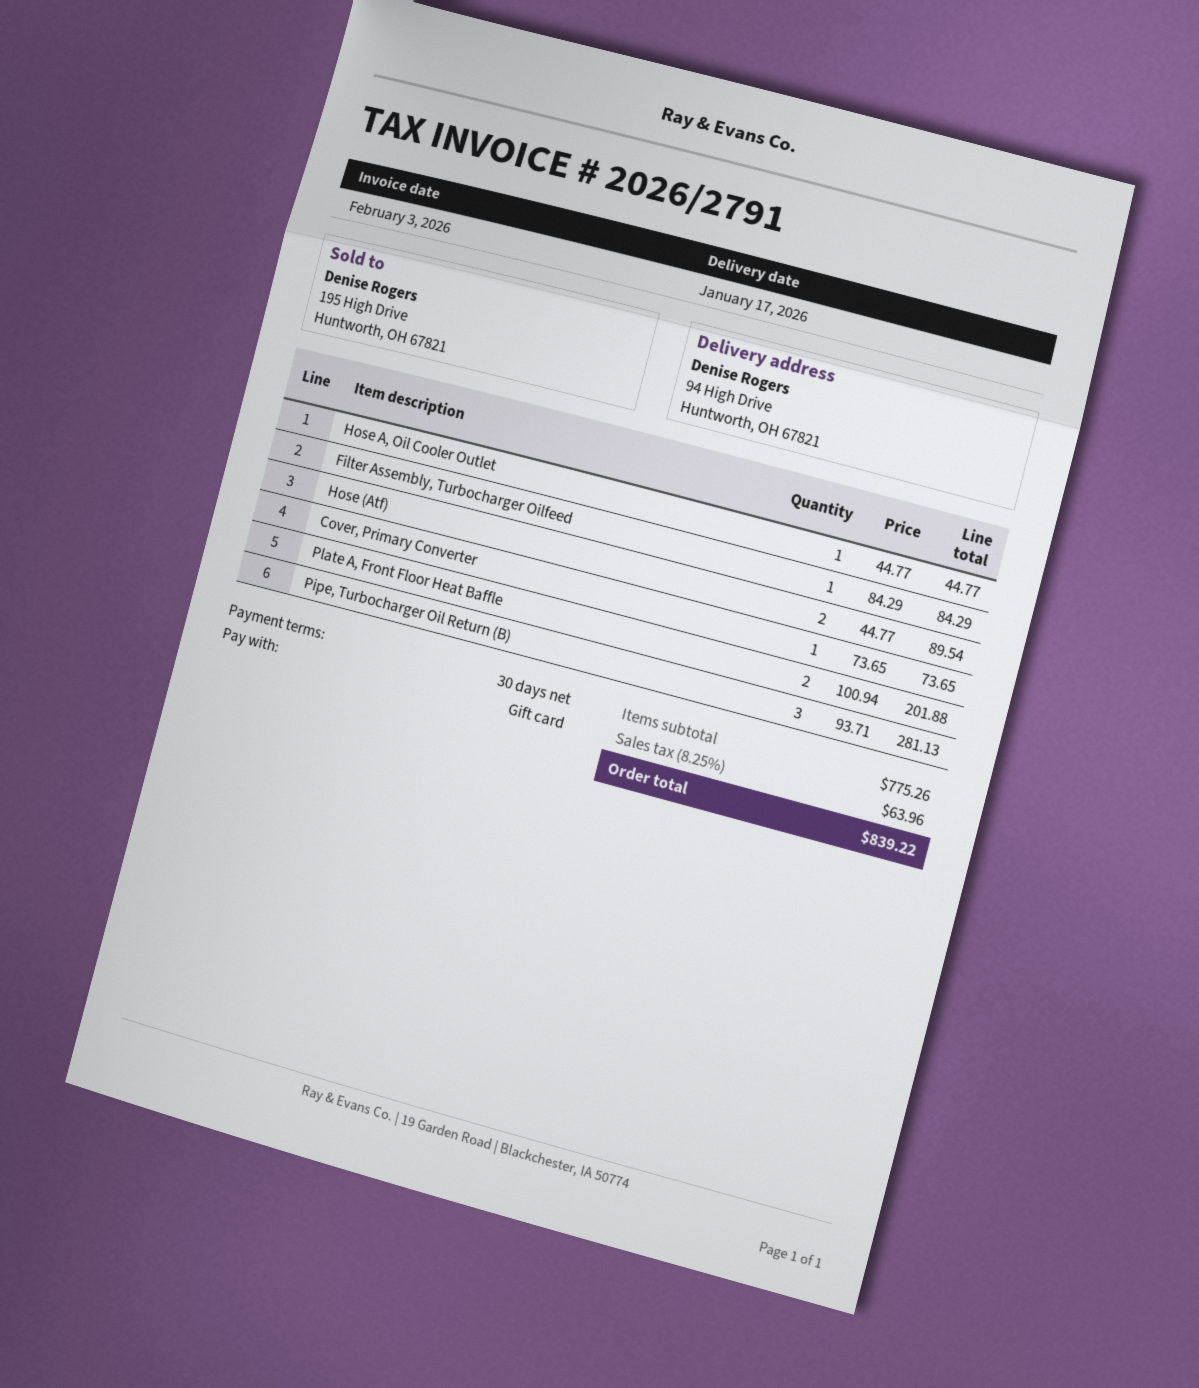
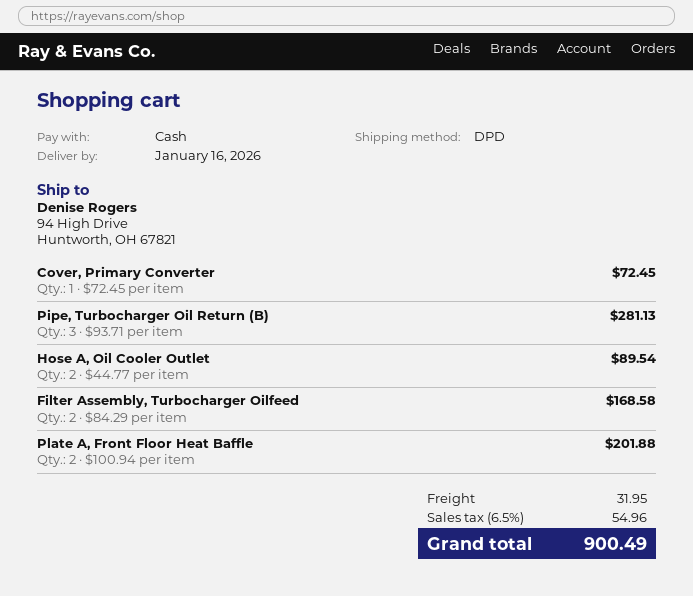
delivery date: 2026-01-17 -> 2026-01-16
payment method: gift card -> cash
Hose A, Oil Cooler Outlet: 1 x 44.77 = 44.77 -> 2 x 44.77 = 89.54
Filter Assembly, Turbocharger Oilfeed: 1 x 84.29 = 84.29 -> 2 x 84.29 = 168.58
Hose (Atf): 2 x 44.77 = 89.54 -> none
Cover, Primary Converter: 1 x 73.65 = 73.65 -> 1 x 72.45 = 72.45
shipping: none -> 31.95
tax: 8.25% = 63.96 -> 6.5% = 54.96
total: 839.22 -> 900.49

